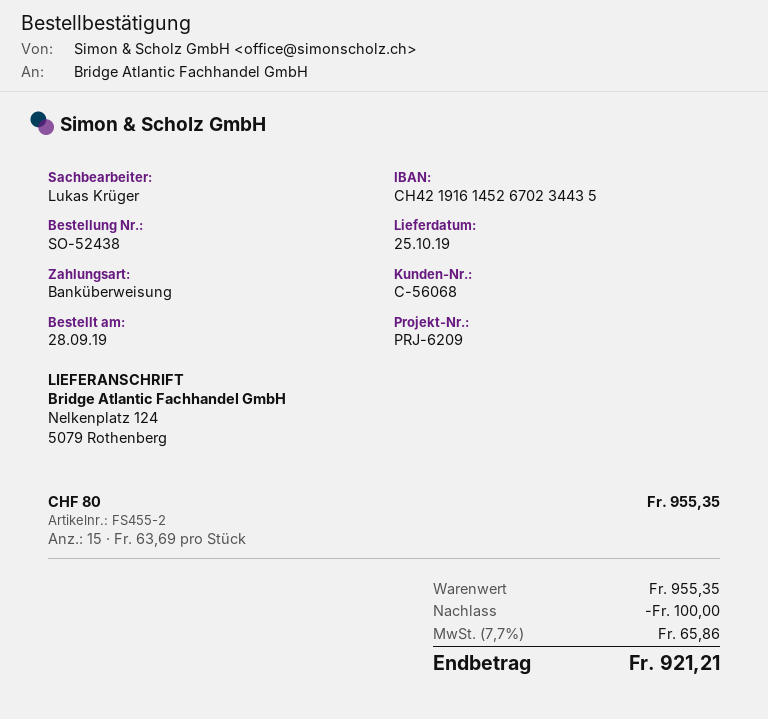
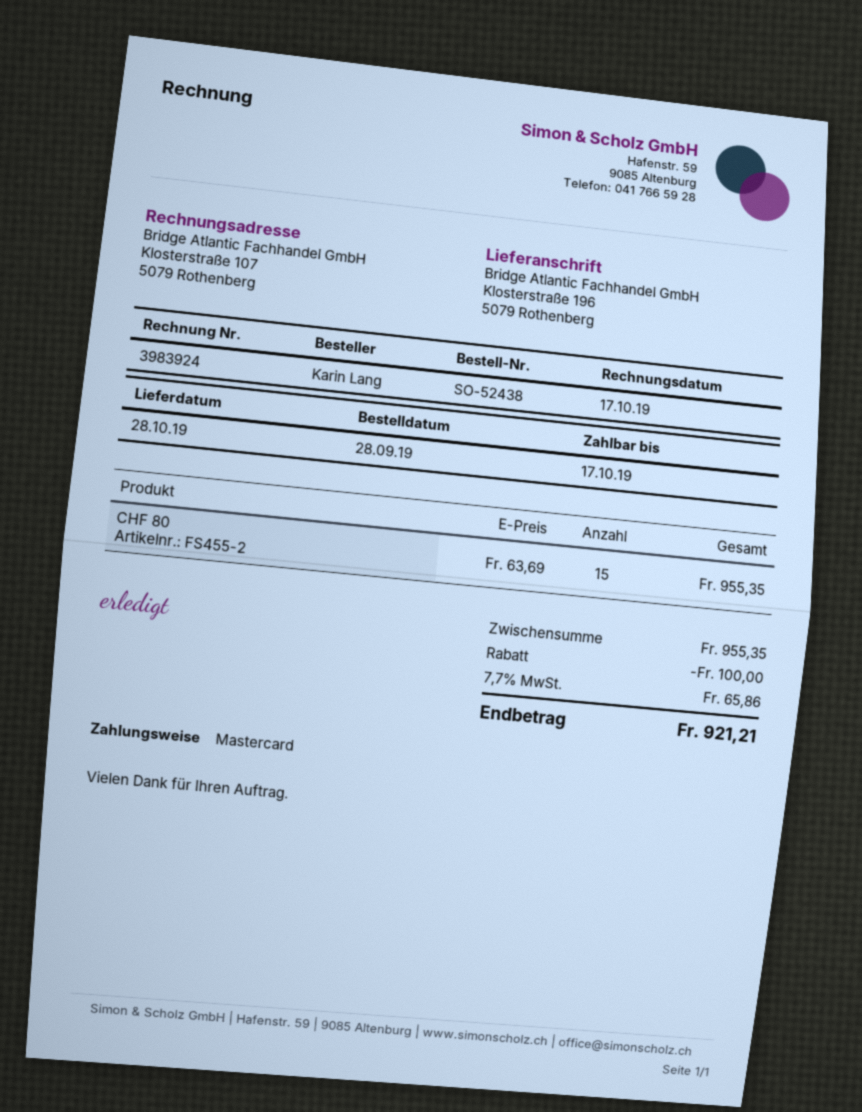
delivery date: 2019-10-25 -> 2019-10-28
payment method: bank transfer -> Mastercard
ship to: Nelkenplatz 124, 5079 Rothenberg -> Klosterstraße 196, 5079 Rothenberg

